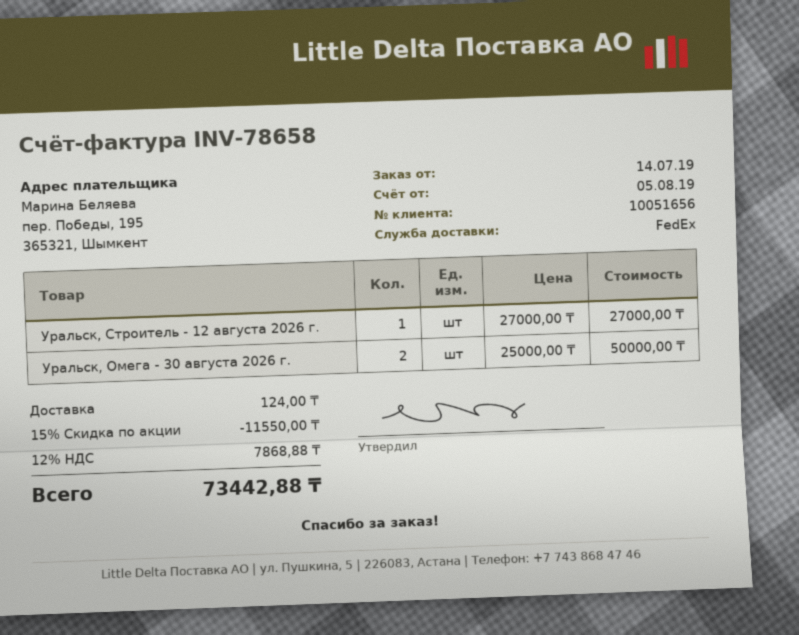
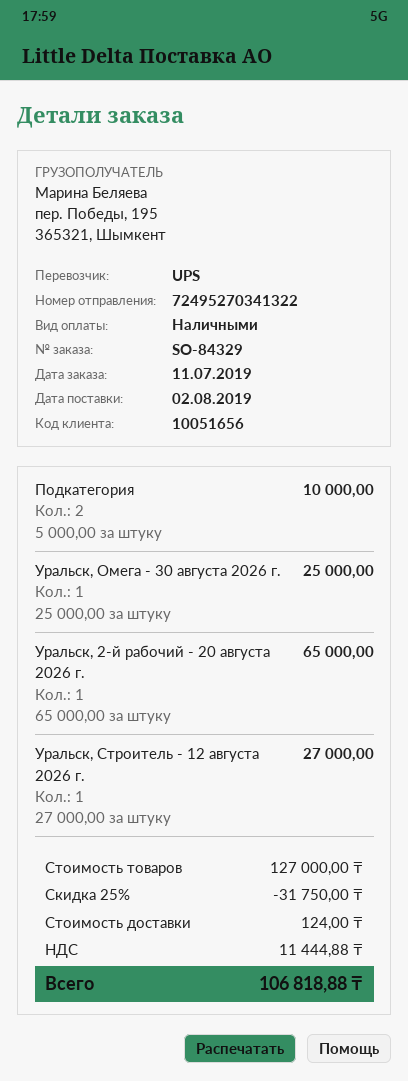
order date: 2019-07-14 -> 2019-07-11
shipping method: FedEx -> UPS
Уральск, Омега - 30 августа 2026 г.: 2 x 25000.00 = 50000.00 -> 1 x 25000.00 = 25000.00
Подкатегория: none -> 2 x 5000.00 = 10000.00
Уральск, 2-й рабочий - 20 августа 2026 г.: none -> 1 x 65000.00 = 65000.00
discount: 15% = 11550.00 -> 25% = 31750.00
tax: 7868.88 -> 11444.88
total: 73442.88 -> 106818.88

